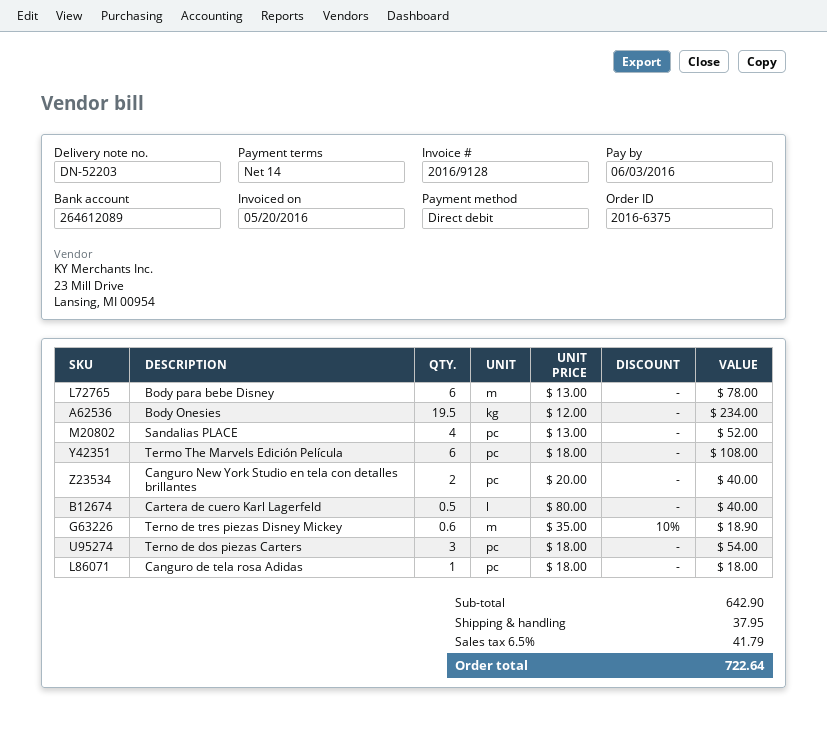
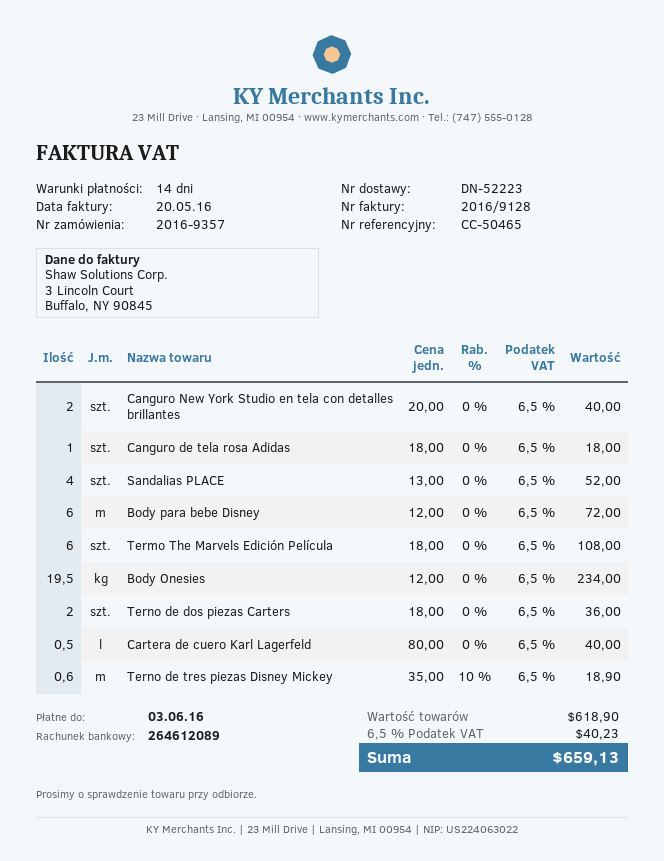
order number: 2016-6375 -> 2016-9357
delivery note number: DN-52203 -> DN-52223
Body para bebe Disney: 6 x 13.00 = 78.00 -> 6 x 12.00 = 72.00
Terno de dos piezas Carters: 3 x 18.00 = 54.00 -> 2 x 18.00 = 36.00
subtotal: 642.90 -> 618.90
shipping: 37.95 -> none
tax: 6.5% = 41.79 -> 6.5% = 40.23
total: 722.64 -> 659.13

